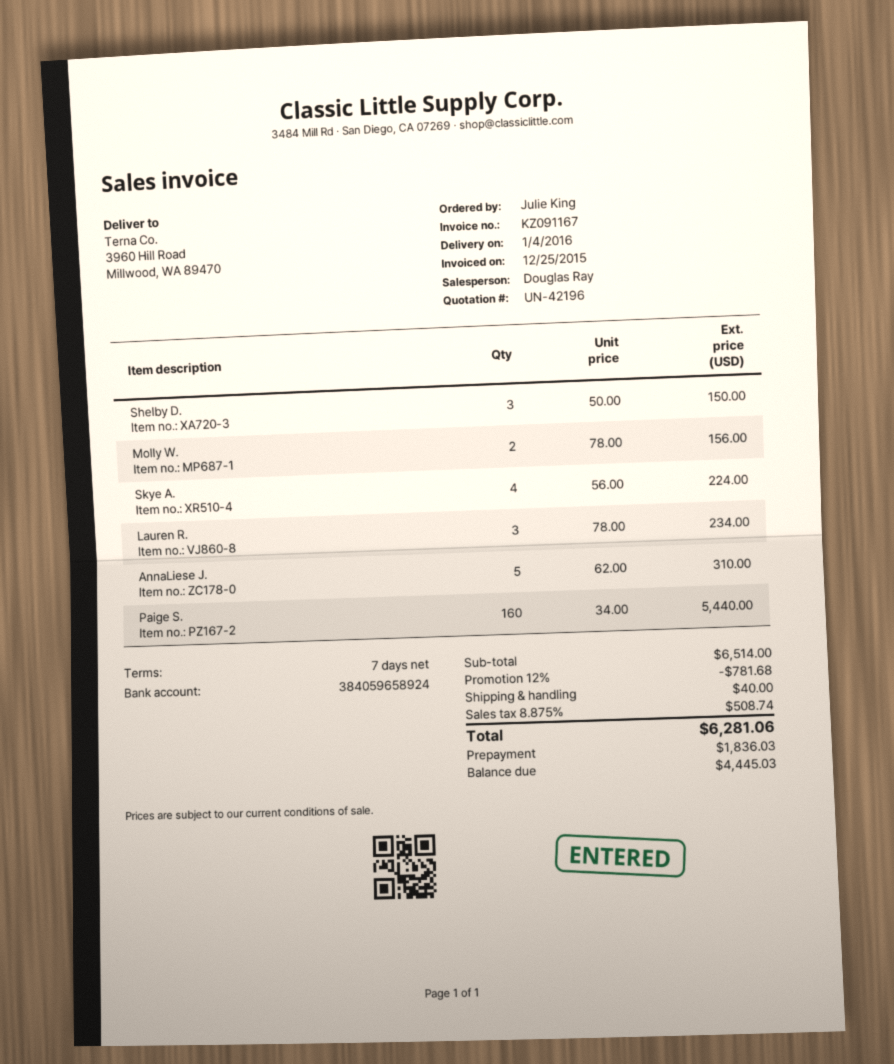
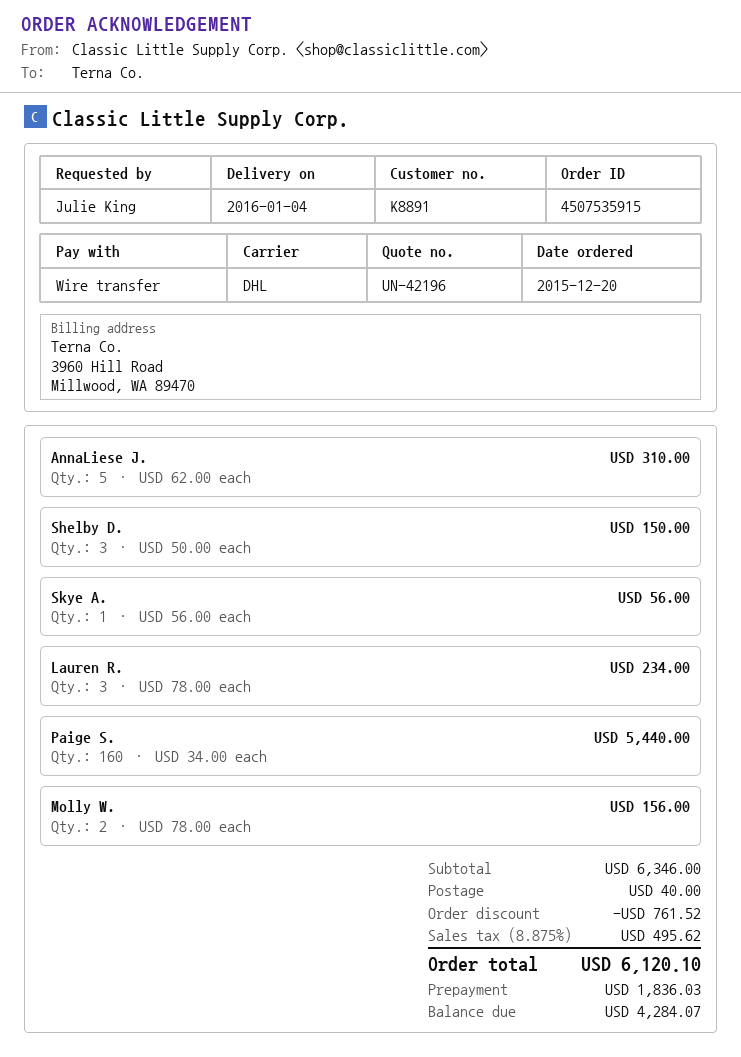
Skye A.: 4 x 56.00 = 224.00 -> 1 x 56.00 = 56.00
subtotal: 6514.00 -> 6346.00
discount: 781.68 -> 761.52
tax: 8.875% = 508.74 -> 8.875% = 495.62
total: 6281.06 -> 6120.10
balance: 4445.03 -> 4284.07

